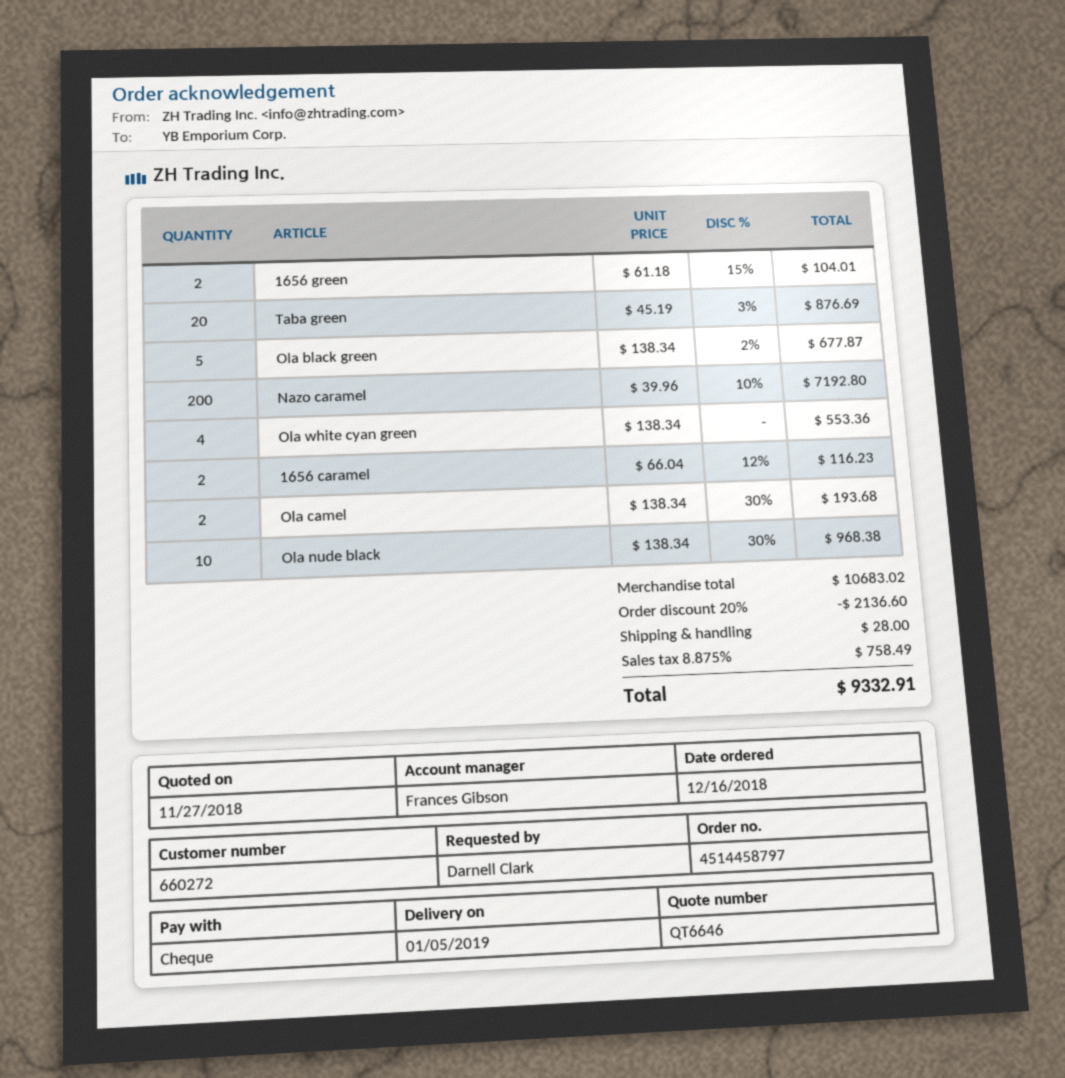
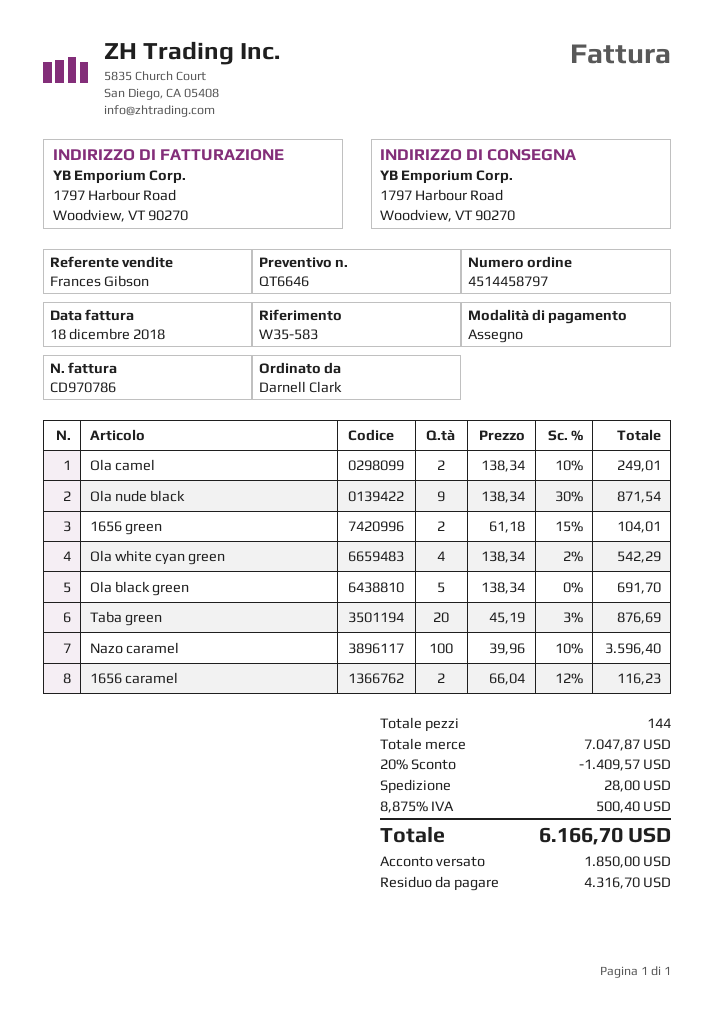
Ola black green: 5 x 138.34 - 2% = 677.87 -> 5 x 138.34 = 691.70
Nazo caramel: 200 x 39.96 - 10% = 7192.80 -> 100 x 39.96 - 10% = 3596.40
Ola white cyan green: 4 x 138.34 = 553.36 -> 4 x 138.34 - 2% = 542.29
Ola camel: 2 x 138.34 - 30% = 193.68 -> 2 x 138.34 - 10% = 249.01
Ola nude black: 10 x 138.34 - 30% = 968.38 -> 9 x 138.34 - 30% = 871.54
subtotal: 10683.02 -> 7047.87
discount: 20% = 2136.60 -> 20% = 1409.57
tax: 8.875% = 758.49 -> 8.875% = 500.40
total: 9332.91 -> 6166.70

